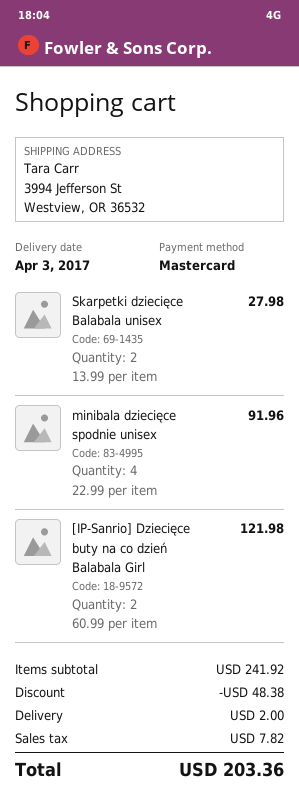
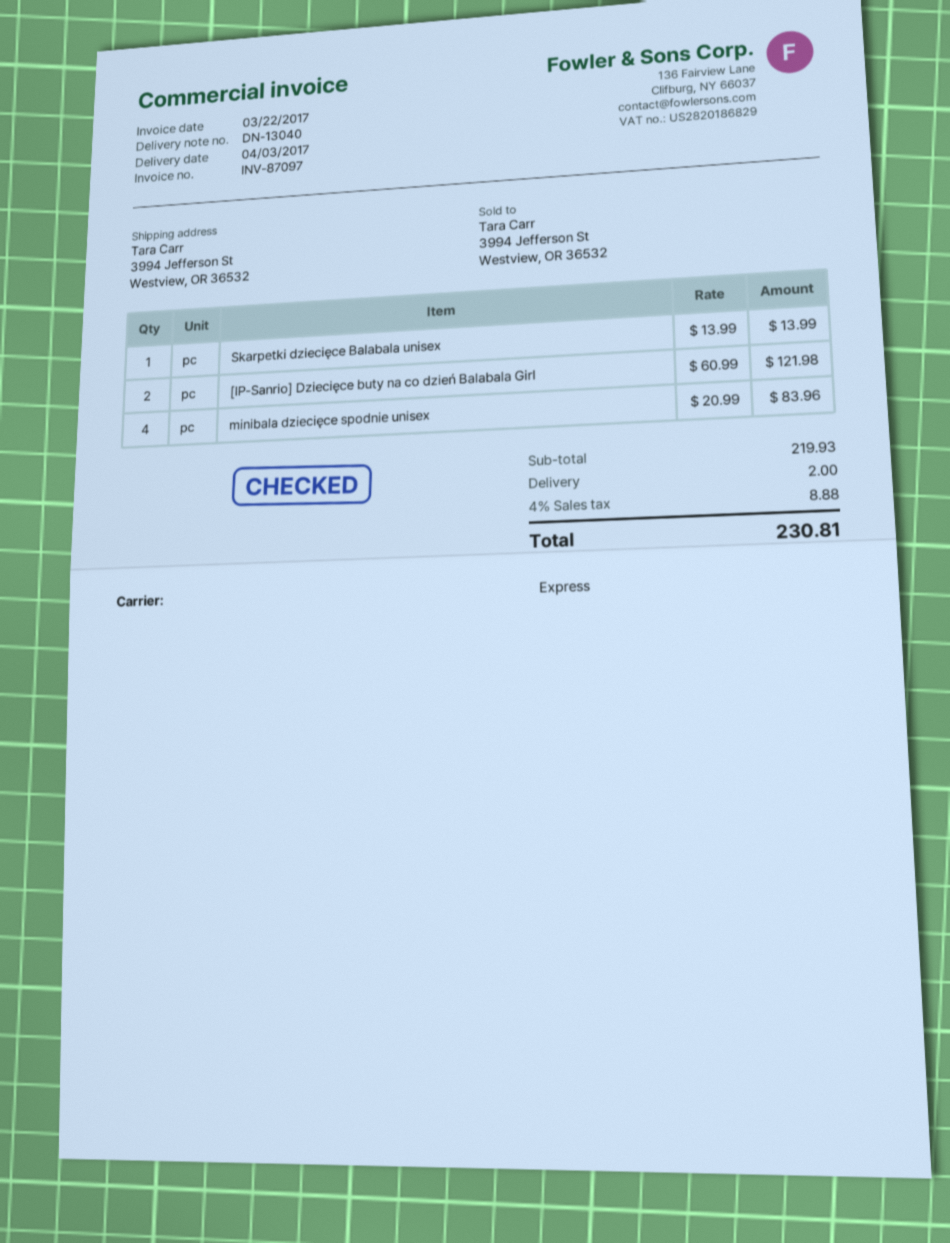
Skarpetki dziecięce Balabala unisex: 2 x 13.99 = 27.98 -> 1 x 13.99 = 13.99
minibala dziecięce spodnie unisex: 4 x 22.99 = 91.96 -> 4 x 20.99 = 83.96
subtotal: 241.92 -> 219.93
discount: 48.38 -> none
tax: 7.82 -> 8.88
total: 203.36 -> 230.81

